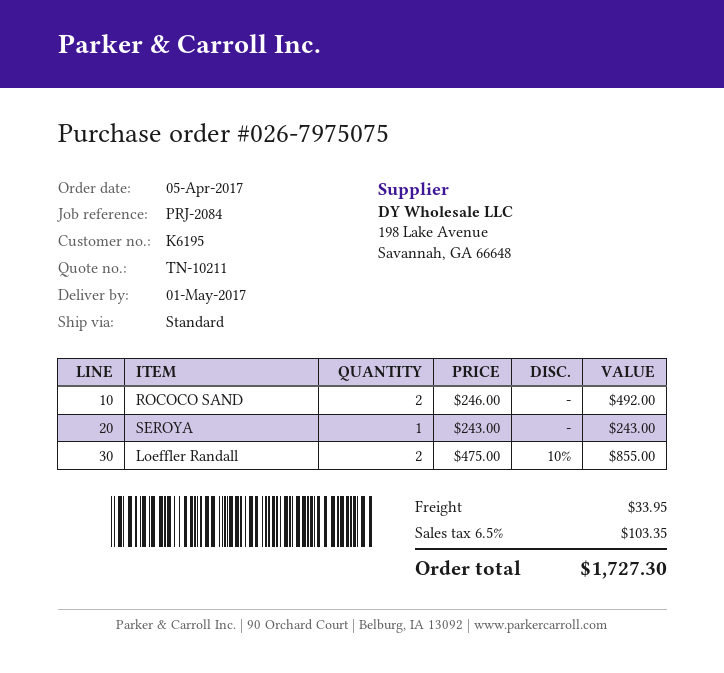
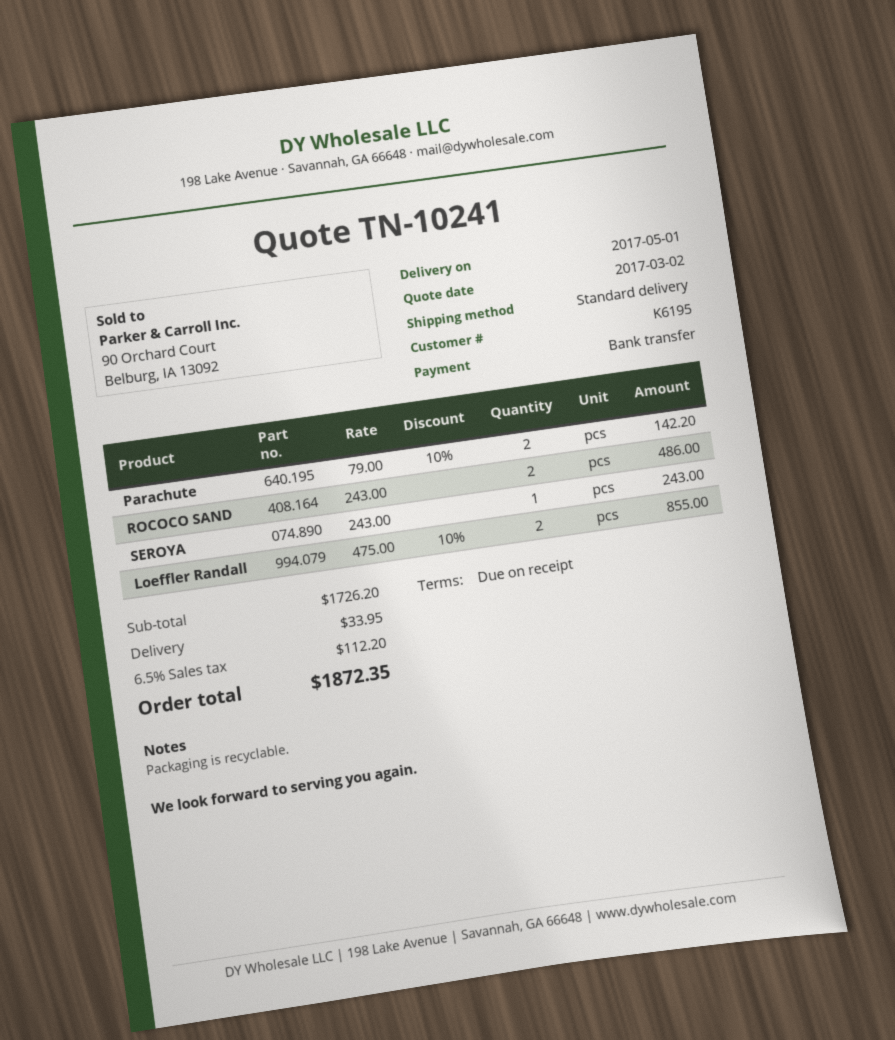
quote number: TN-10211 -> TN-10241
ROCOCO SAND: 2 x 246.00 = 492.00 -> 2 x 243.00 = 486.00
Parachute: none -> 2 x 79.00 - 10% = 142.20
tax: 6.5% = 103.35 -> 6.5% = 112.20
total: 1727.30 -> 1872.35

